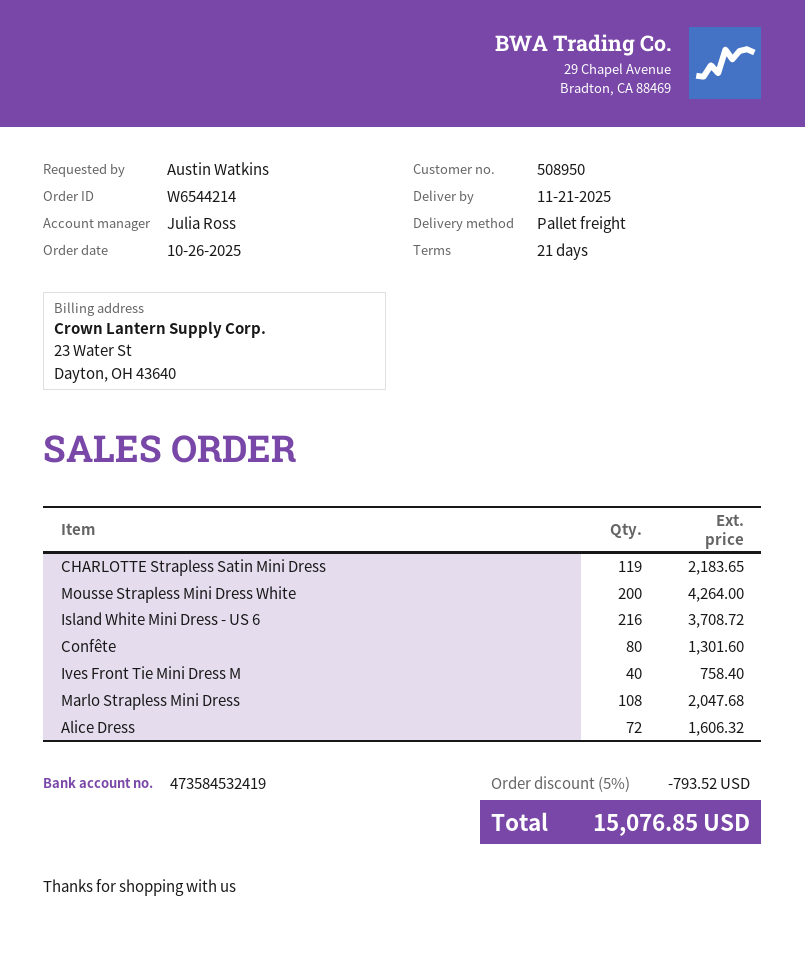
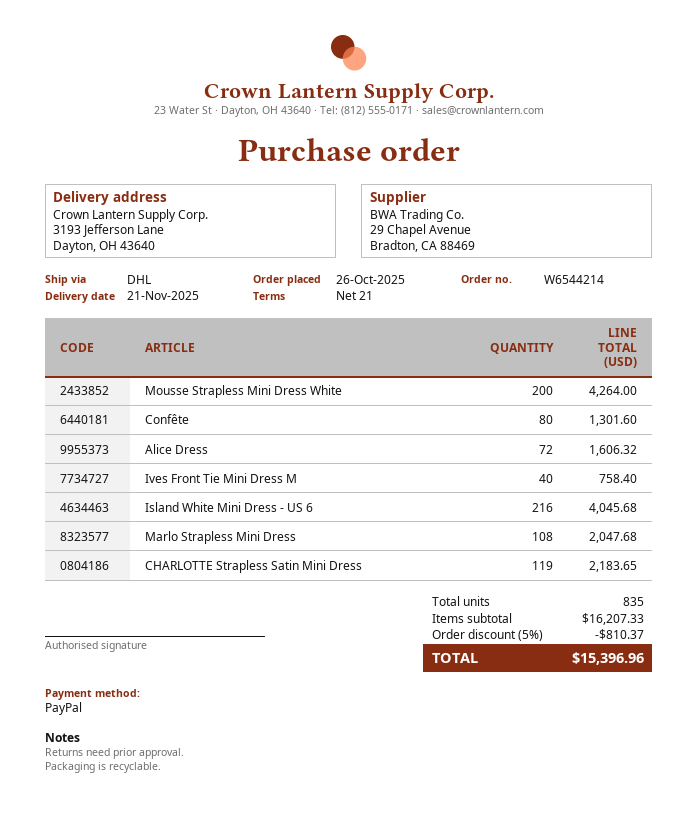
shipping method: pallet freight -> DHL
Island White Mini Dress - US 6: 216 for 3708.72 -> 216 for 4045.68
discount: 5% = 793.52 -> 5% = 810.37
total: 15076.85 -> 15396.96

